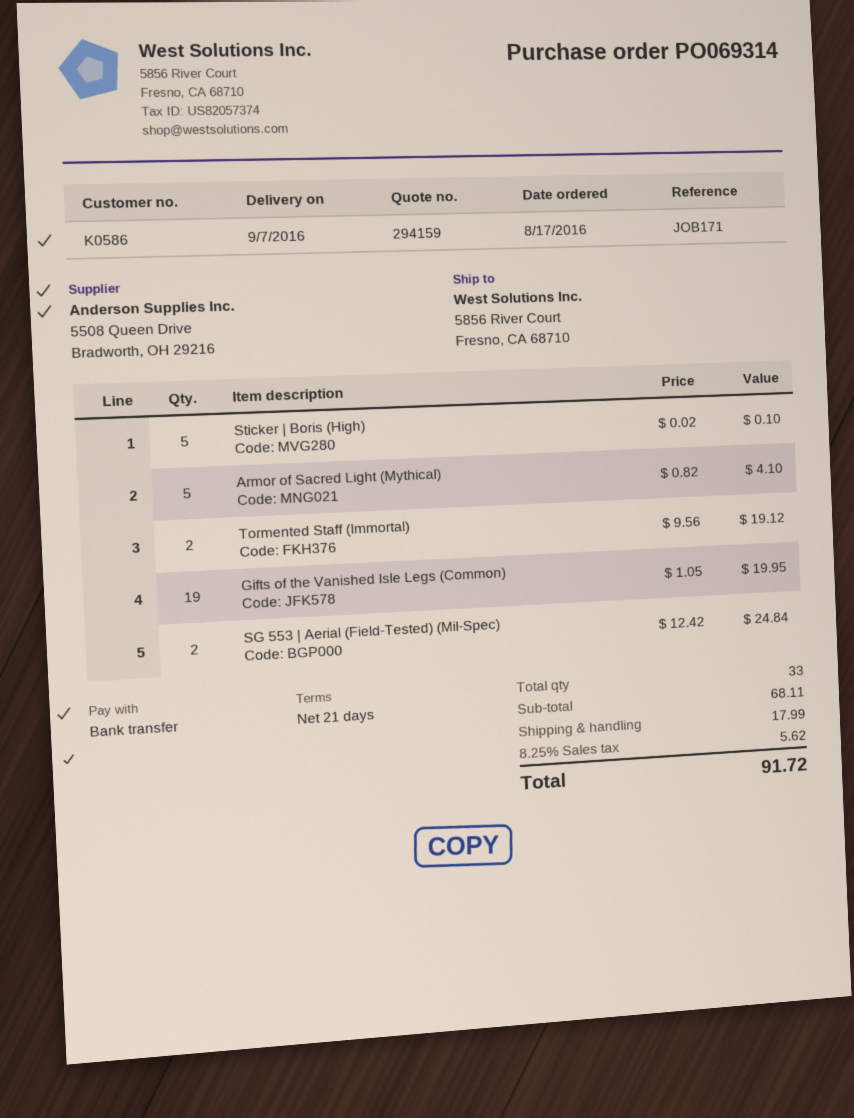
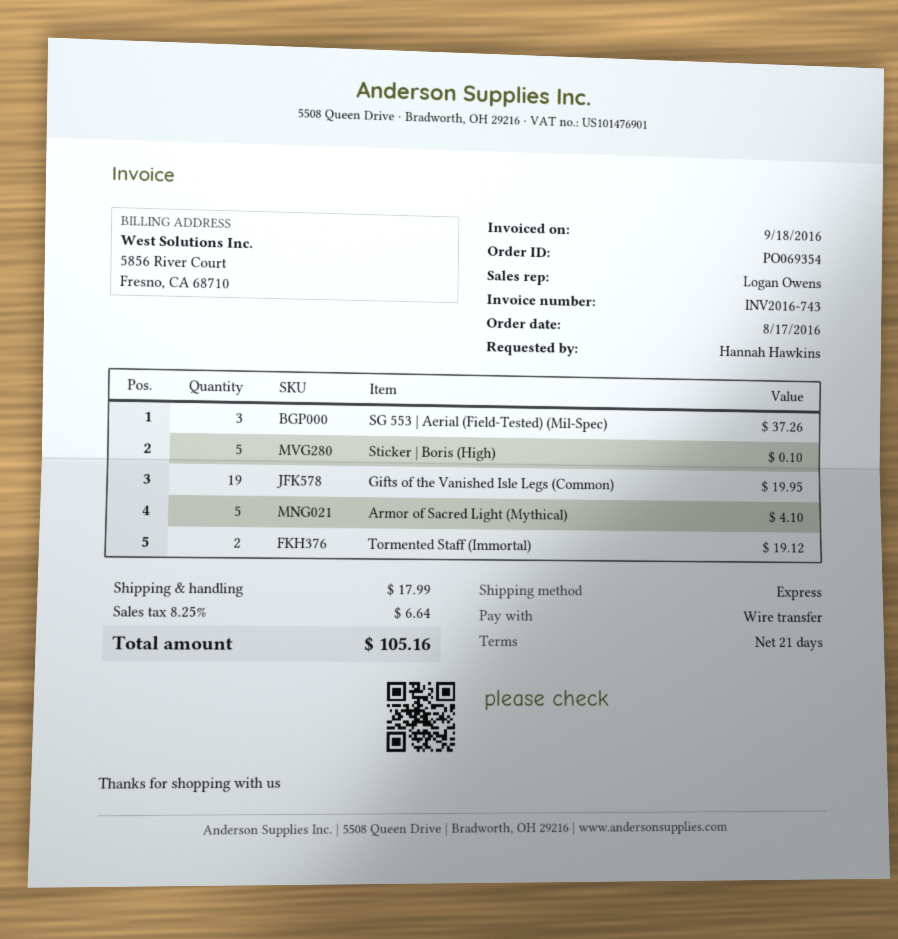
order number: PO069314 -> PO069354
SG 553 | Aerial (Field-Tested) (Mil-Spec): 2 for 24.84 -> 3 for 37.26
tax: 8.25% = 5.62 -> 8.25% = 6.64
total: 91.72 -> 105.16

